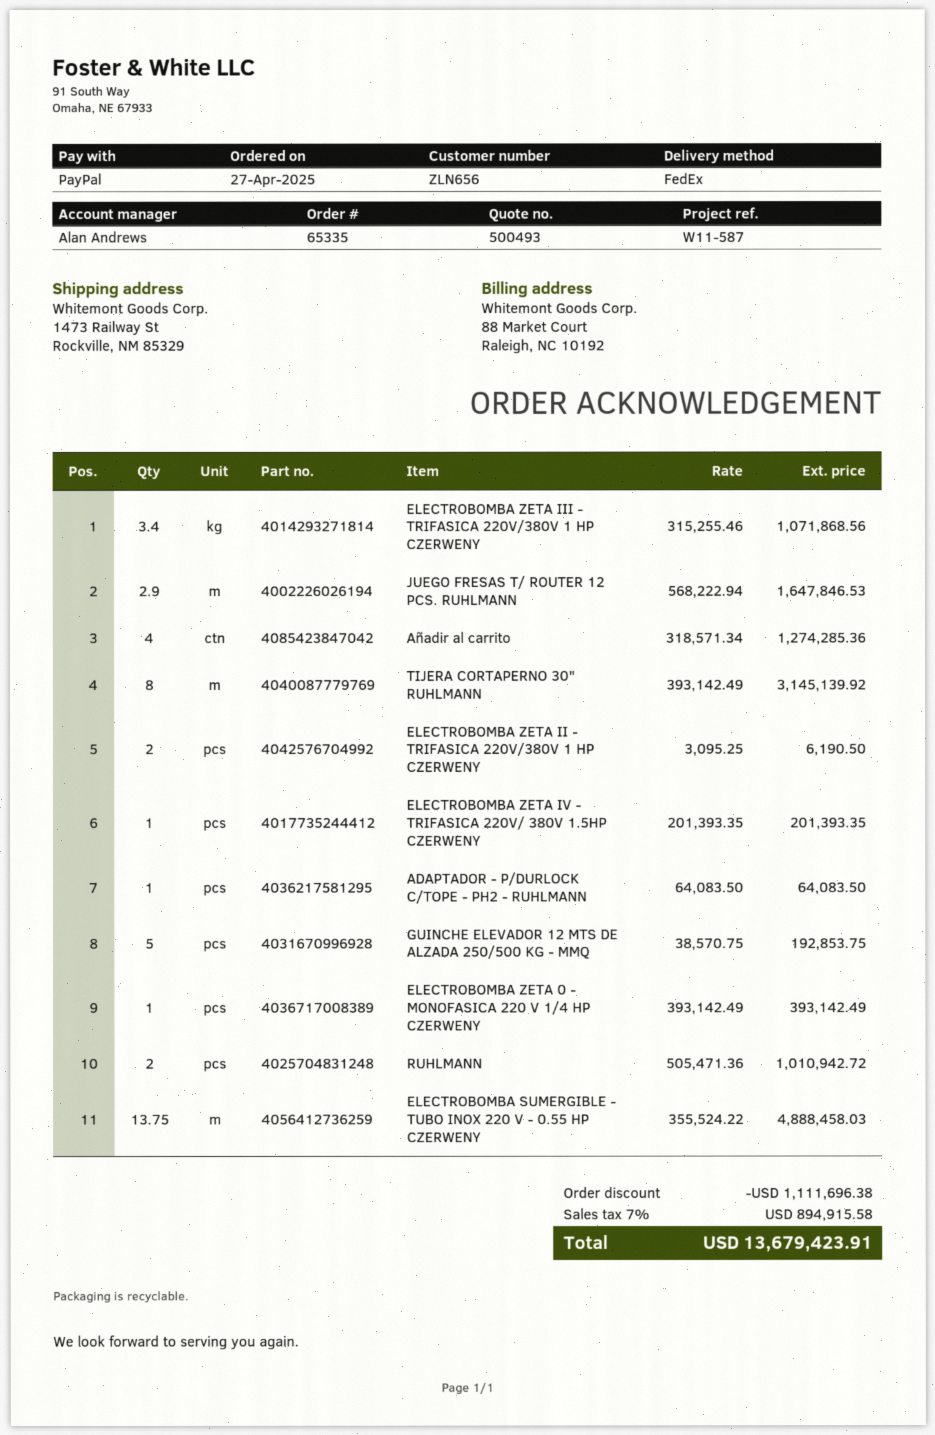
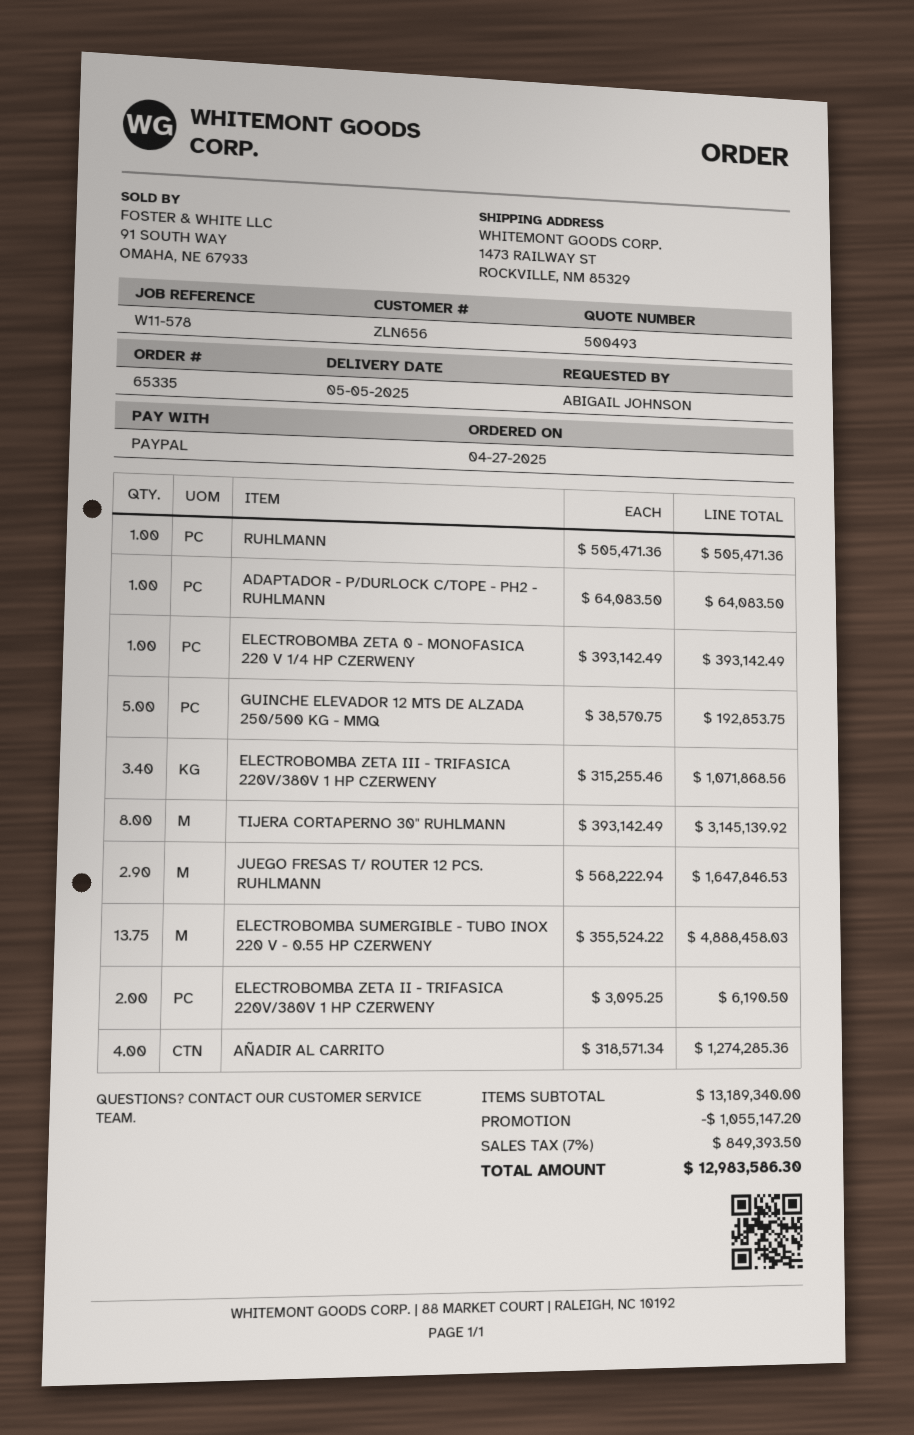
reference: W11-587 -> W11-578
ELECTROBOMBA ZETA IV - TRIFASICA 220V/ 380V 1.5HP CZERWENY: 1 x 201393.35 = 201393.35 -> none
RUHLMANN: 2 x 505471.36 = 1010942.72 -> 1 x 505471.36 = 505471.36
discount: 1111696.38 -> 1055147.20
tax: 7% = 894915.58 -> 7% = 849393.50
total: 13679423.91 -> 12983586.30

